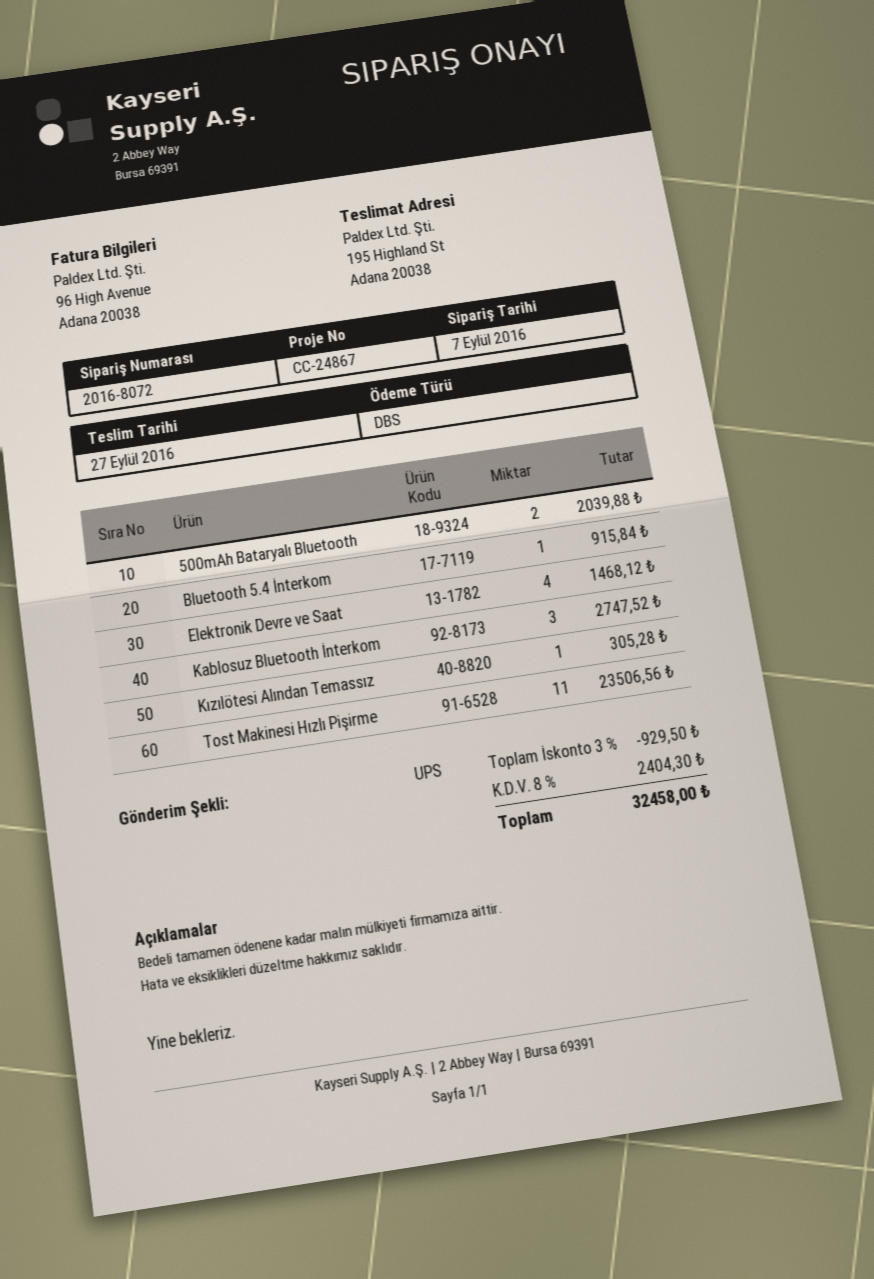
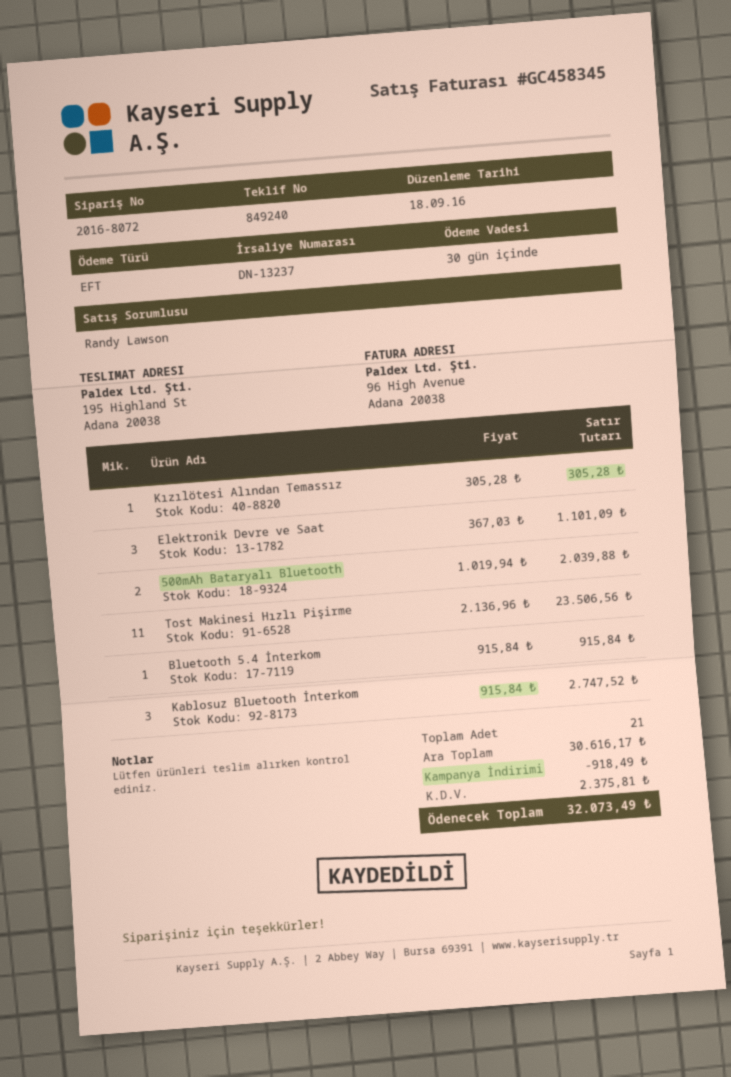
payment method: direct debit -> bank transfer
Elektronik Devre ve Saat: 4 for 1468.12 -> 3 for 1101.09
discount: 929.50 -> 918.49
tax: 2404.30 -> 2375.81
total: 32458.00 -> 32073.49

